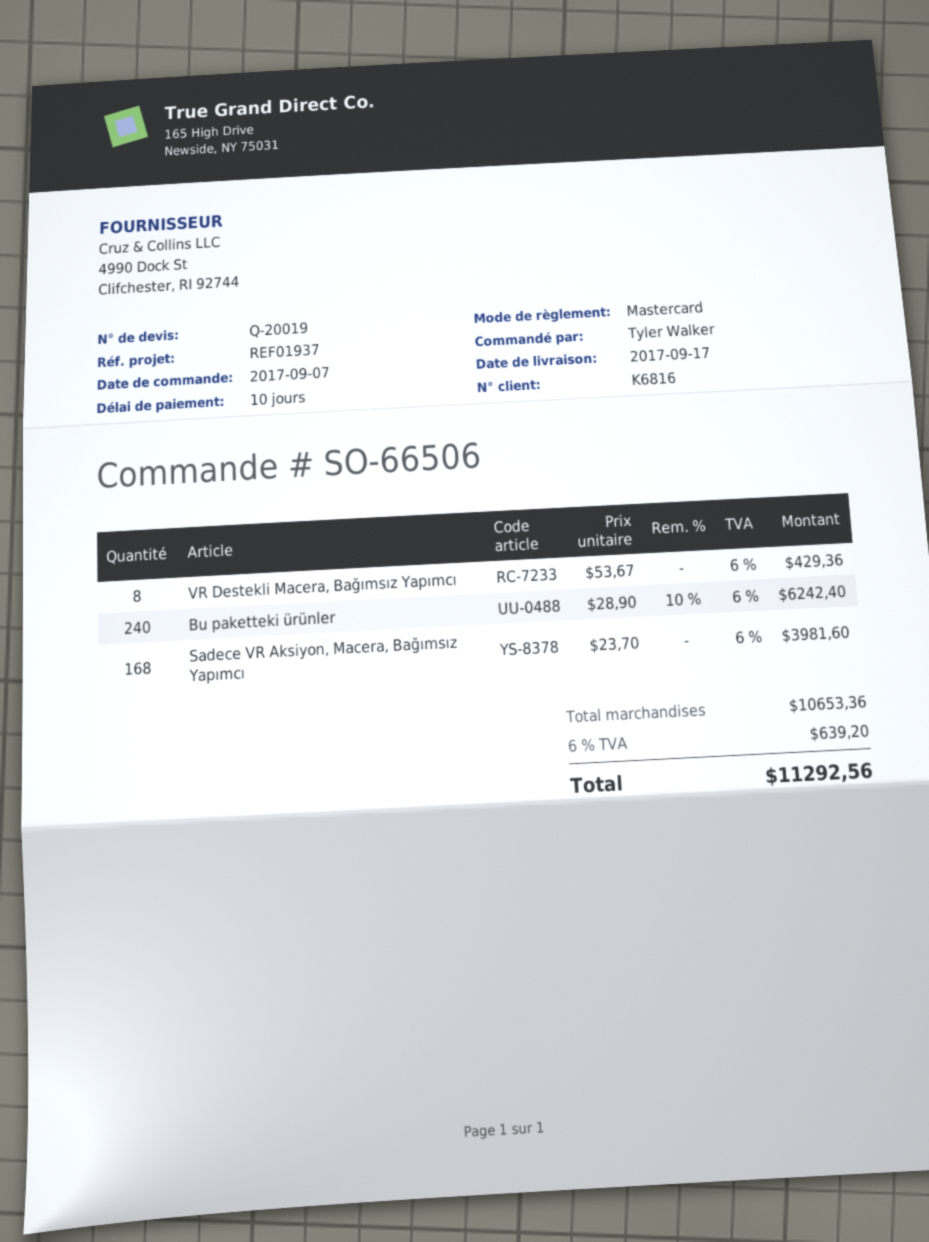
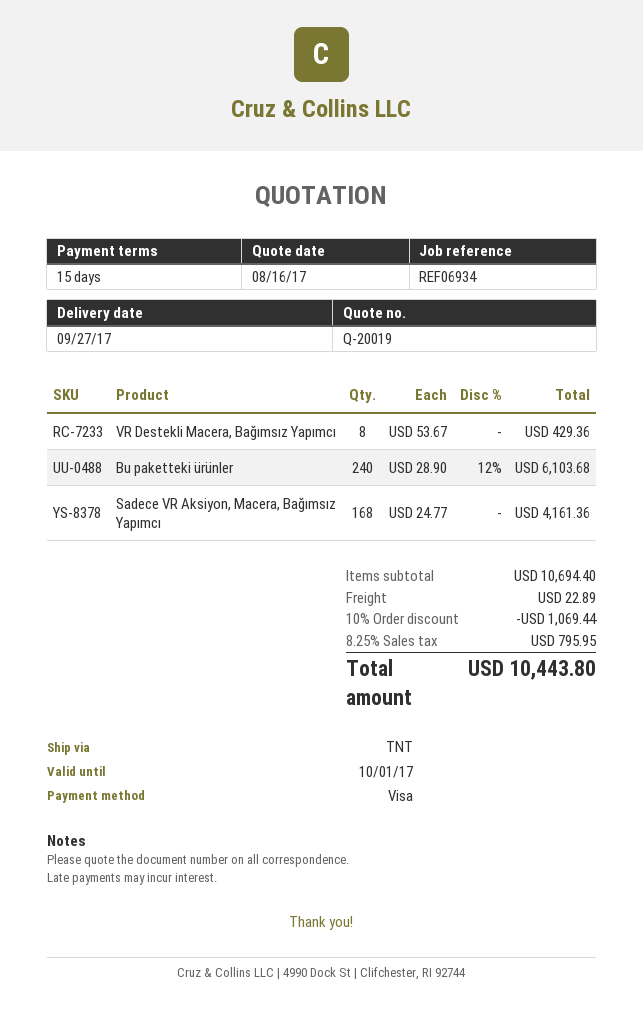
delivery date: 2017-09-17 -> 2017-09-27
payment terms: 10 days -> 15 days
reference: REF01937 -> REF06934
payment method: Mastercard -> Visa
Bu paketteki ürünler: 240 x 28.90 - 10% = 6242.40 -> 240 x 28.90 - 12% = 6103.68
Sadece VR Aksiyon, Macera, Bağımsız Yapımcı: 168 x 23.70 = 3981.60 -> 168 x 24.77 = 4161.36
subtotal: 10653.36 -> 10694.40
discount: none -> 10% = 1069.44
shipping: none -> 22.89
tax: 6% = 639.20 -> 8.25% = 795.95
total: 11292.56 -> 10443.80

